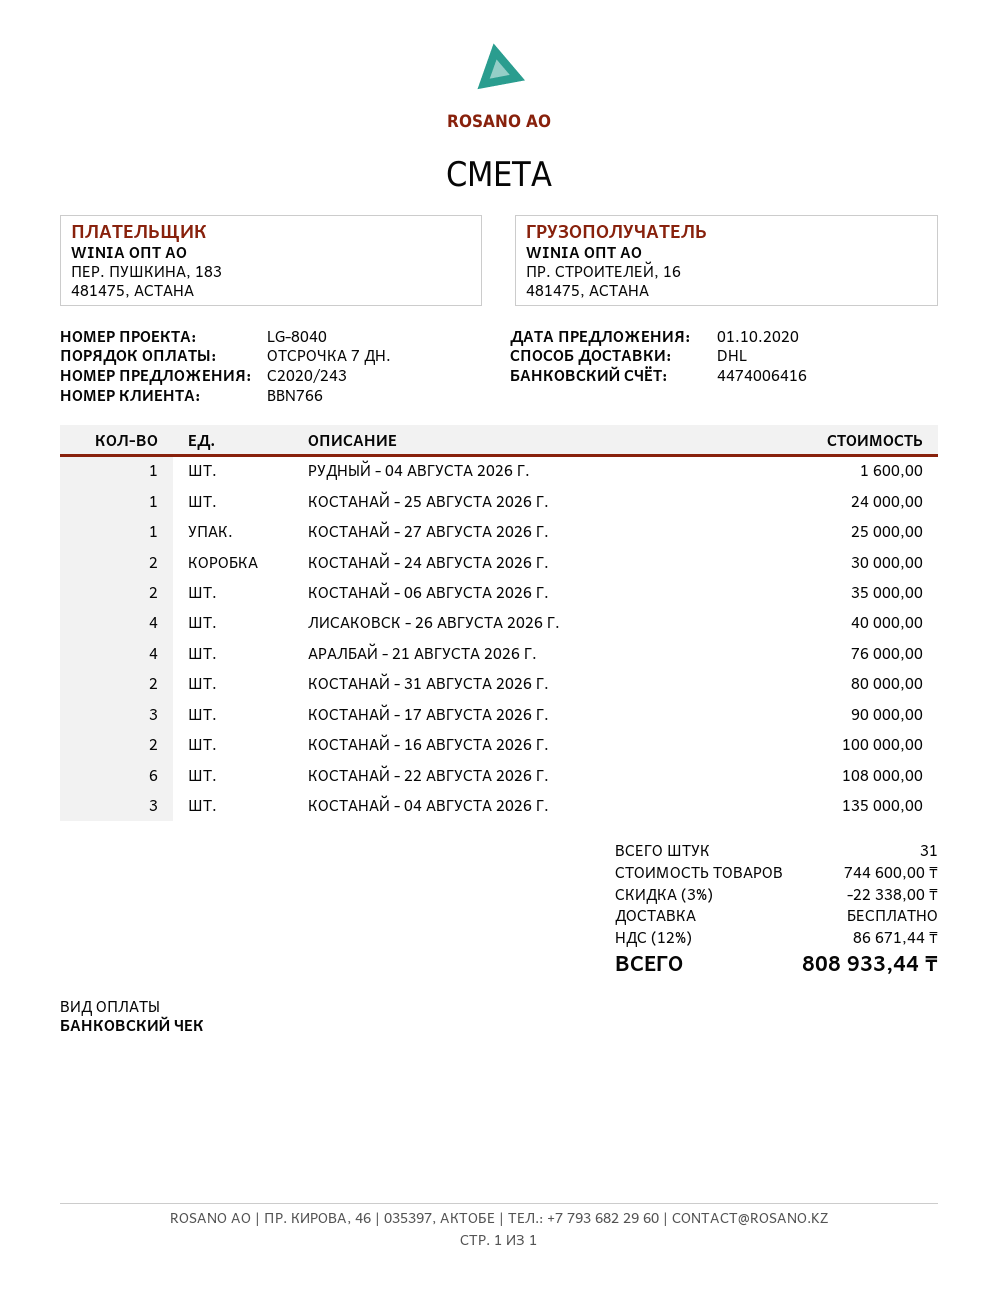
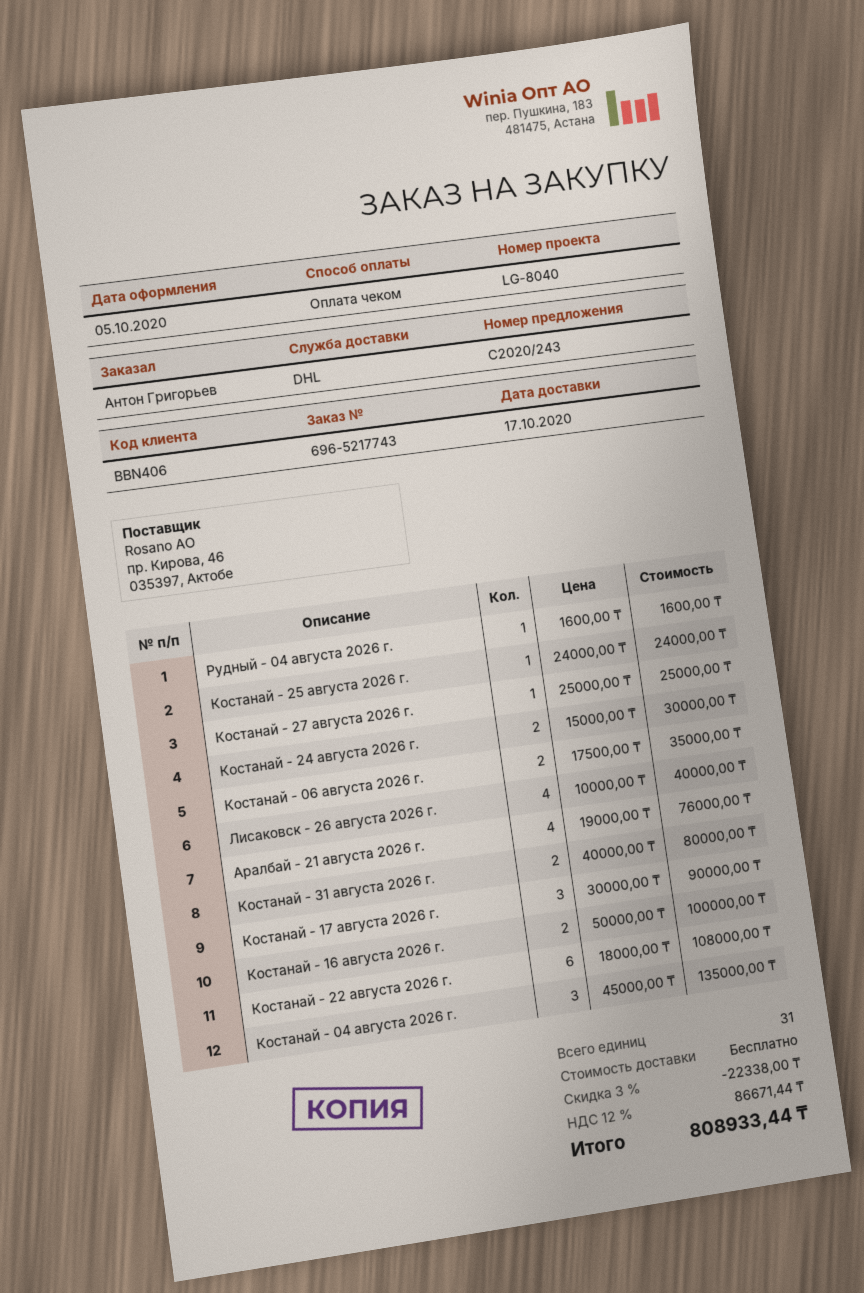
customer number: BBN766 -> BBN406

